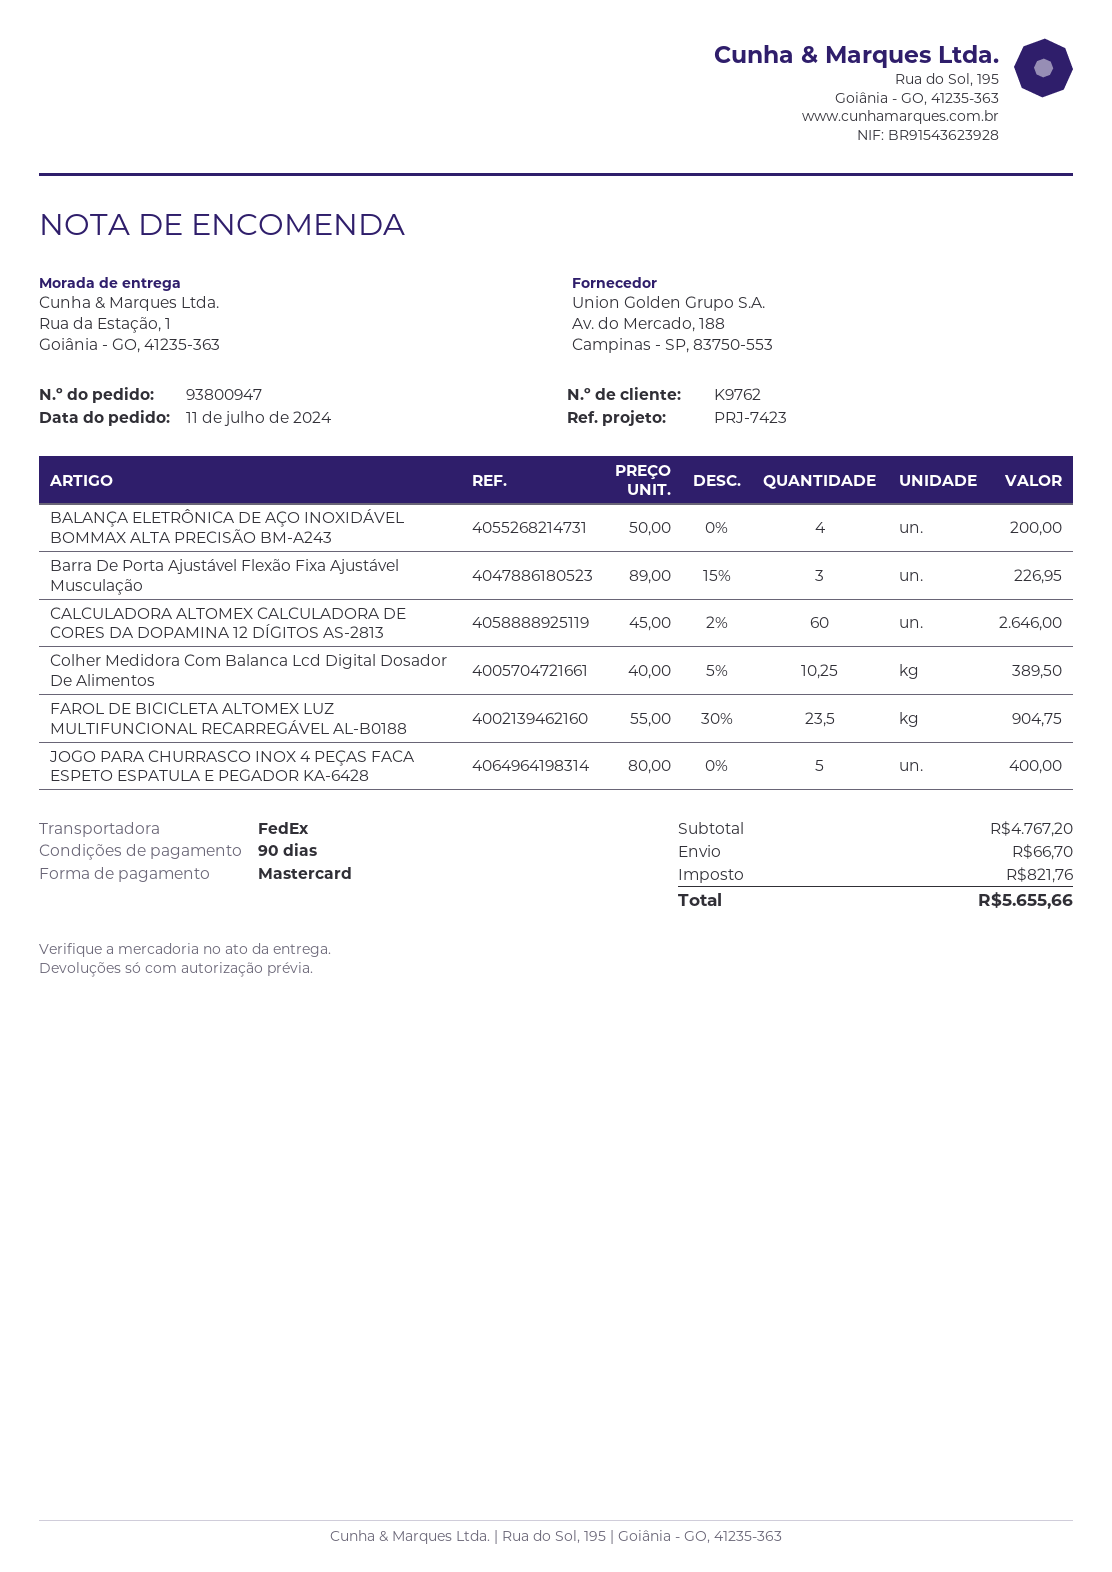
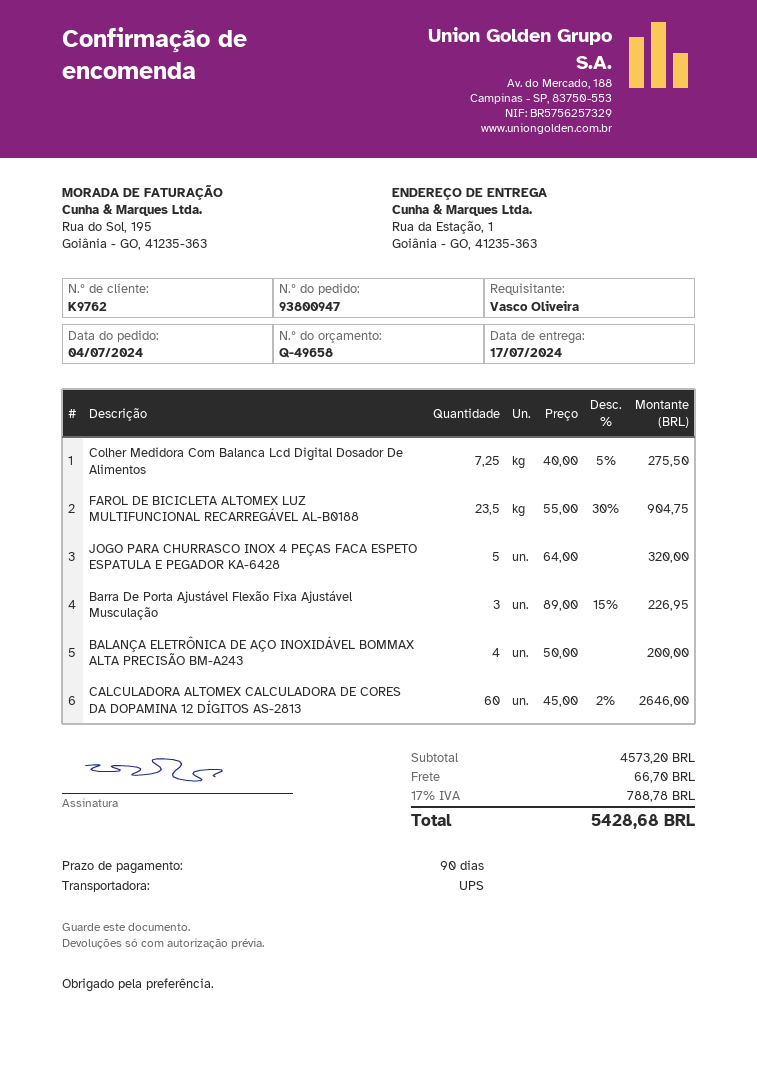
order date: 2024-07-11 -> 2024-07-04
shipping method: FedEx -> UPS
Colher Medidora Com Balanca Lcd Digital Dosador De Alimentos: 10.25 x 40.00 - 5% = 389.50 -> 7.25 x 40.00 - 5% = 275.50
JOGO PARA CHURRASCO INOX 4 PEÇAS FACA ESPETO ESPATULA E PEGADOR KA-6428: 5 x 80.00 = 400.00 -> 5 x 64.00 = 320.00
subtotal: 4767.20 -> 4573.20
tax: 821.76 -> 788.78
total: 5655.66 -> 5428.68

